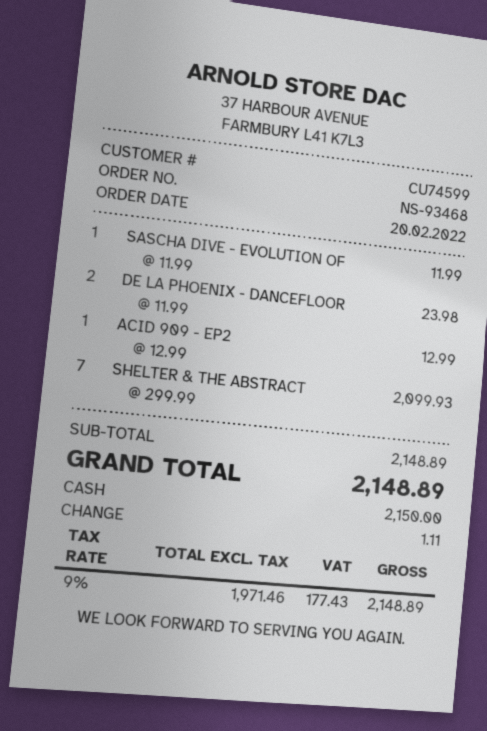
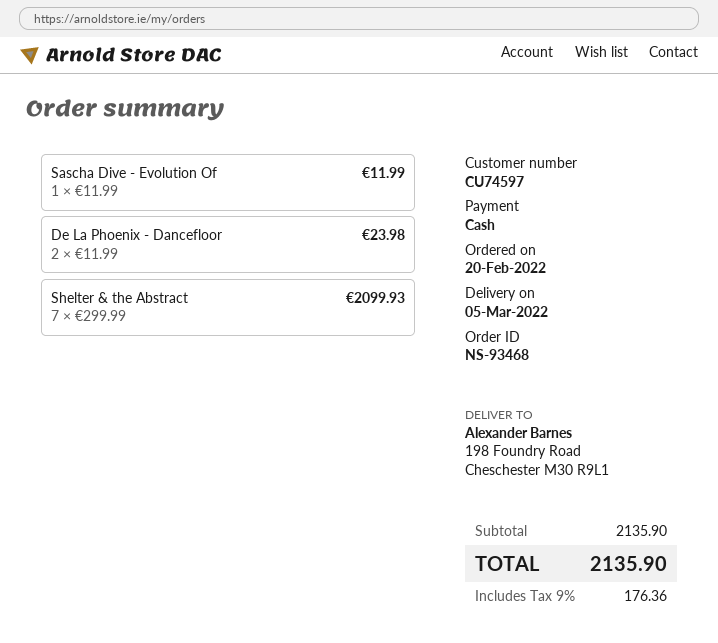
customer number: CU74599 -> CU74597
ACID 909 - EP2: 1 x 12.99 = 12.99 -> none
subtotal: 2148.89 -> 2135.90
tax: 9% = 177.43 -> 9% = 176.36
total: 2148.89 -> 2135.90

